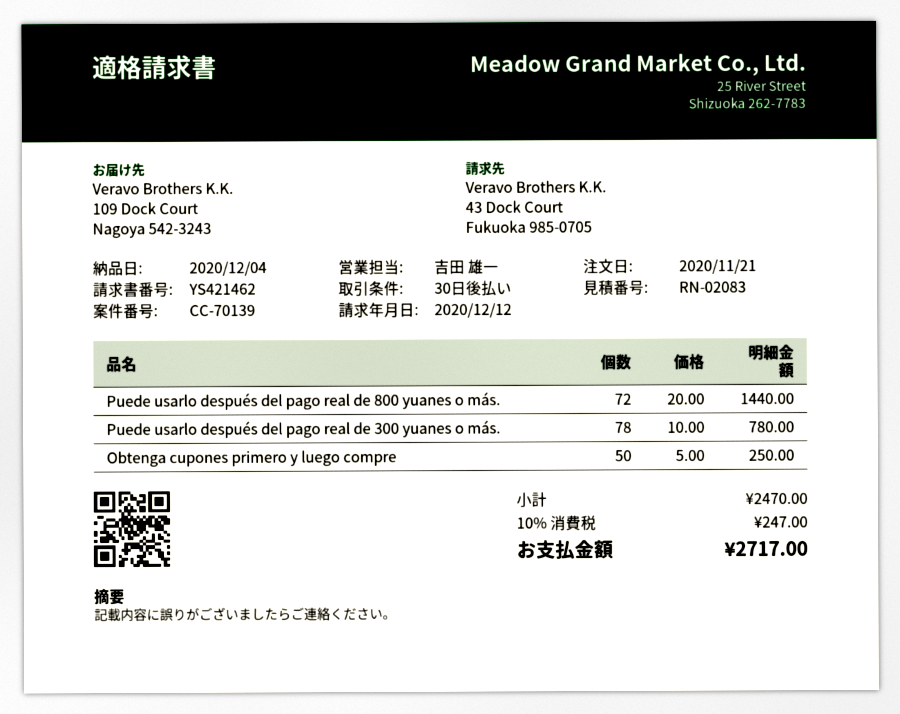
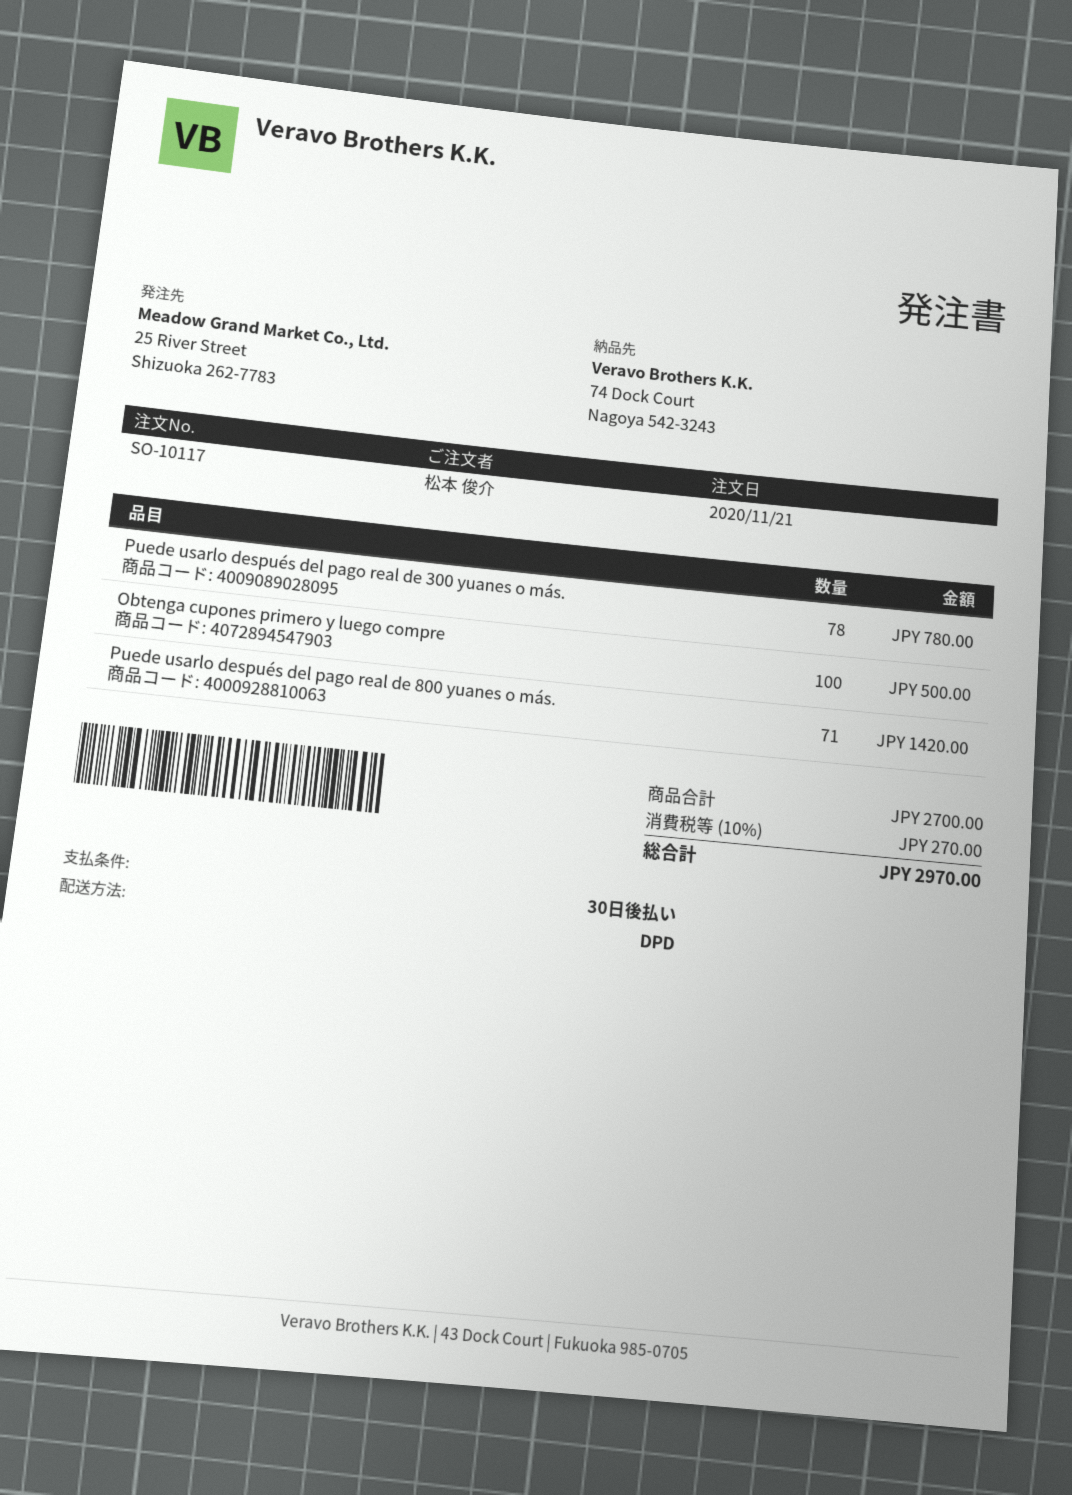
ship to: 109 Dock Court, Nagoya 542-3243 -> 74 Dock Court, Nagoya 542-3243
Puede usarlo después del pago real de 800 yuanes o más.: 72 for 1440.00 -> 71 for 1420.00
Obtenga cupones primero y luego compre: 50 for 250.00 -> 100 for 500.00
subtotal: 2470.00 -> 2700.00
tax: 10% = 247.00 -> 10% = 270.00
total: 2717.00 -> 2970.00

